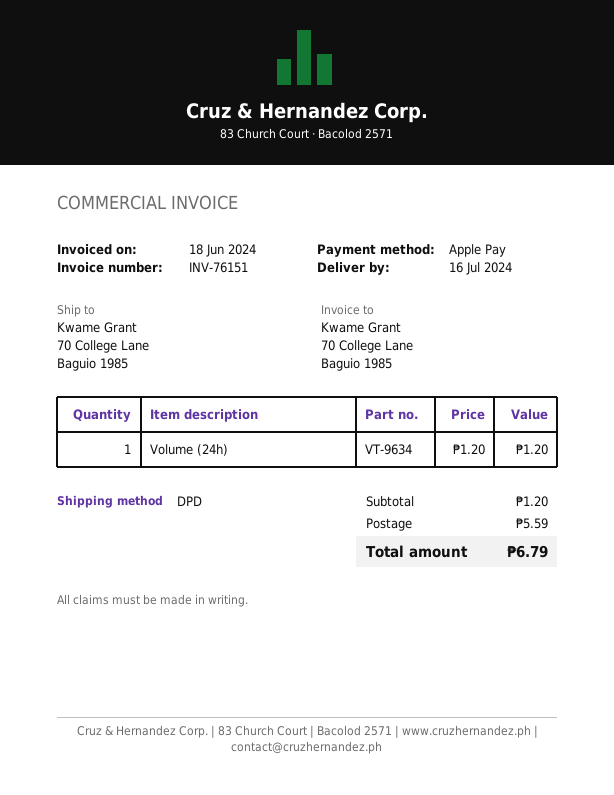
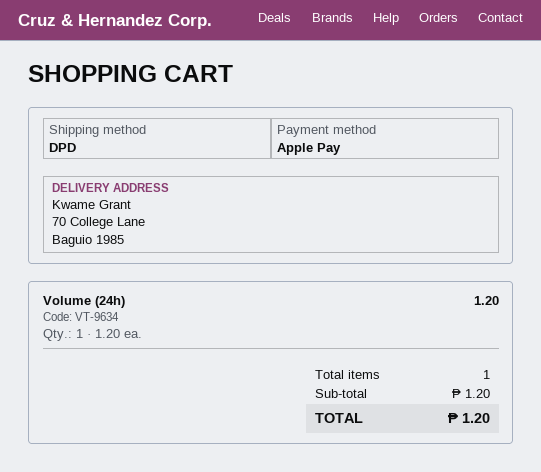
shipping: 5.59 -> none
total: 6.79 -> 1.20

